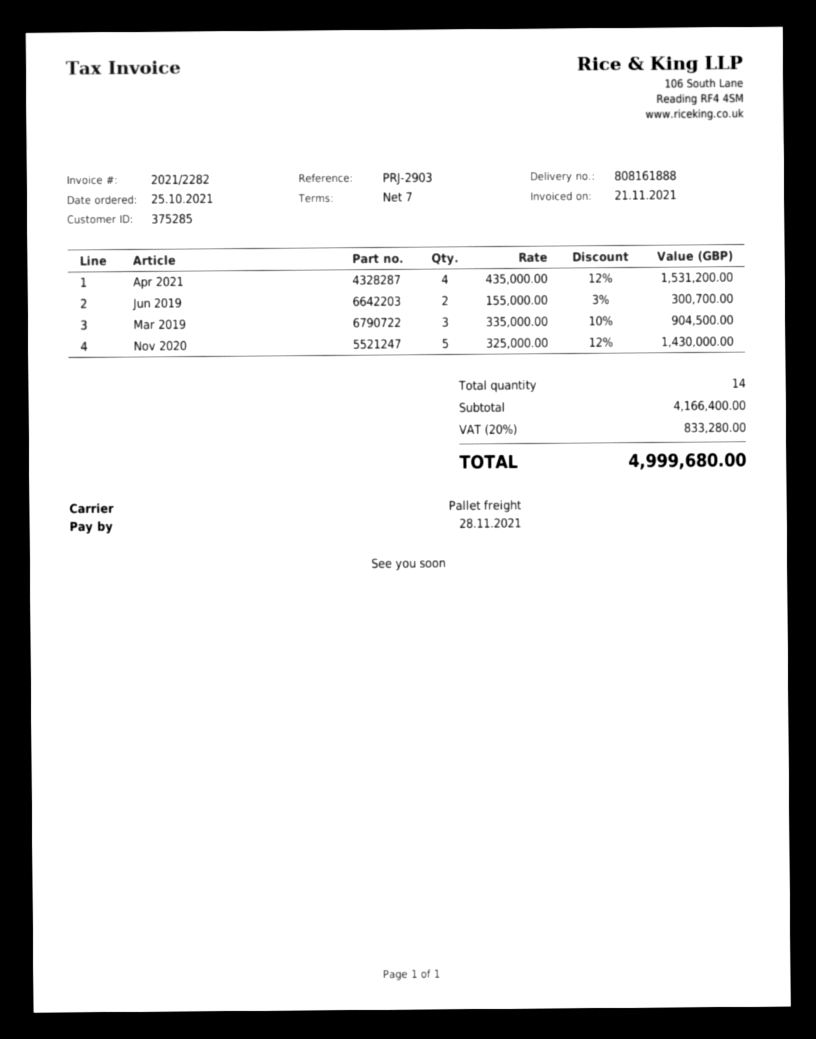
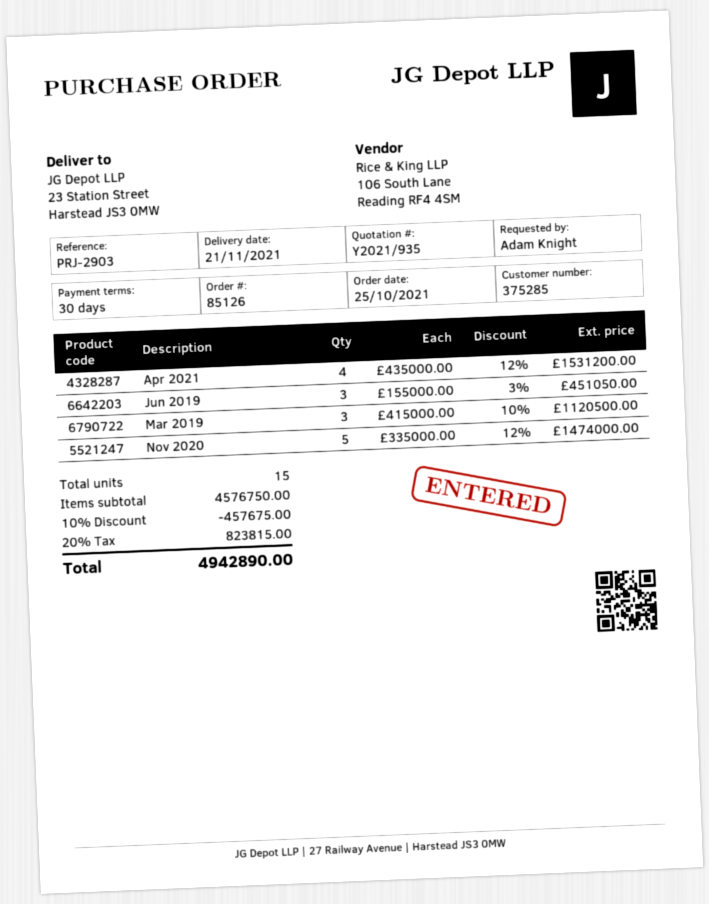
payment terms: 7 days -> 30 days
Jun 2019: 2 x 155000.00 - 3% = 300700.00 -> 3 x 155000.00 - 3% = 451050.00
Mar 2019: 3 x 335000.00 - 10% = 904500.00 -> 3 x 415000.00 - 10% = 1120500.00
Nov 2020: 5 x 325000.00 - 12% = 1430000.00 -> 5 x 335000.00 - 12% = 1474000.00
total quantity: 14 -> 15
subtotal: 4166400.00 -> 4576750.00
discount: none -> 10% = 457675.00
tax: 20% = 833280.00 -> 20% = 823815.00
total: 4999680.00 -> 4942890.00

